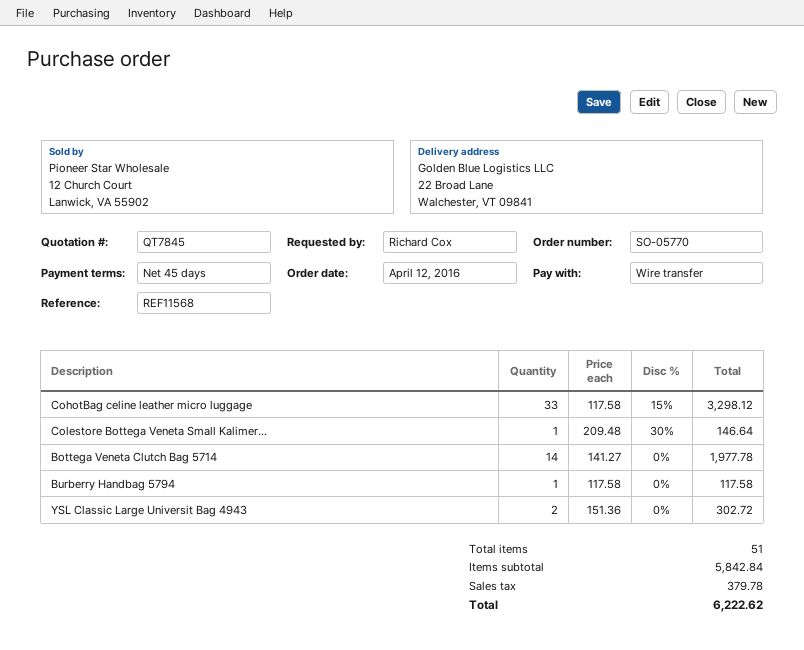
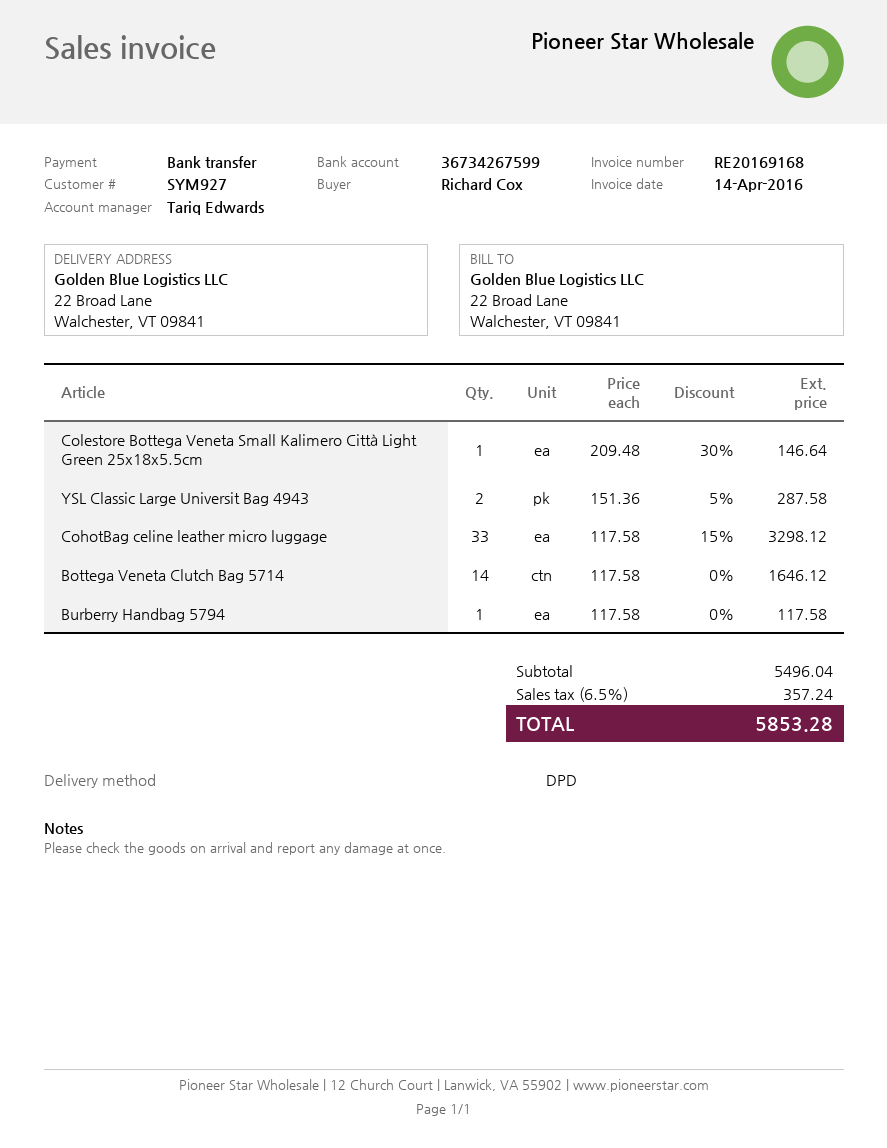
Bottega Veneta Clutch Bag 5714: 14 x 141.27 = 1977.78 -> 14 x 117.58 = 1646.12
YSL Classic Large Universit Bag 4943: 2 x 151.36 = 302.72 -> 2 x 151.36 - 5% = 287.58
subtotal: 5842.84 -> 5496.04
tax: 379.78 -> 357.24
total: 6222.62 -> 5853.28

